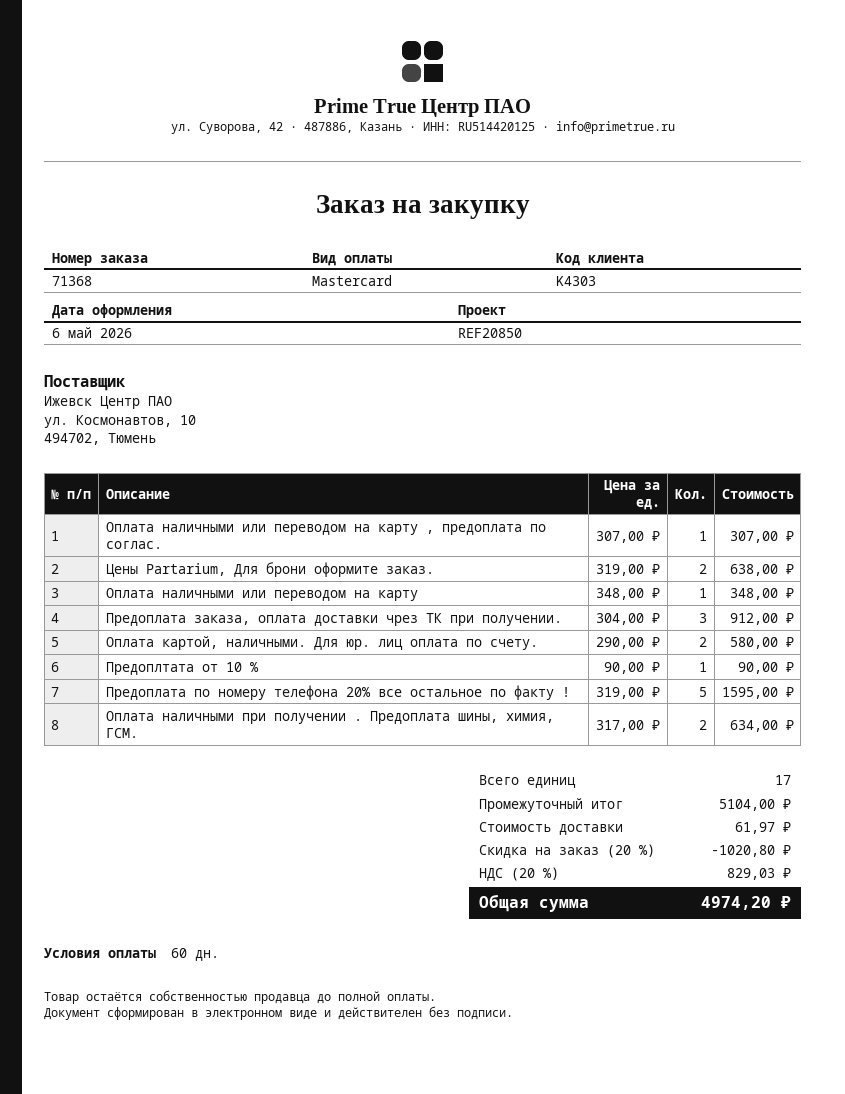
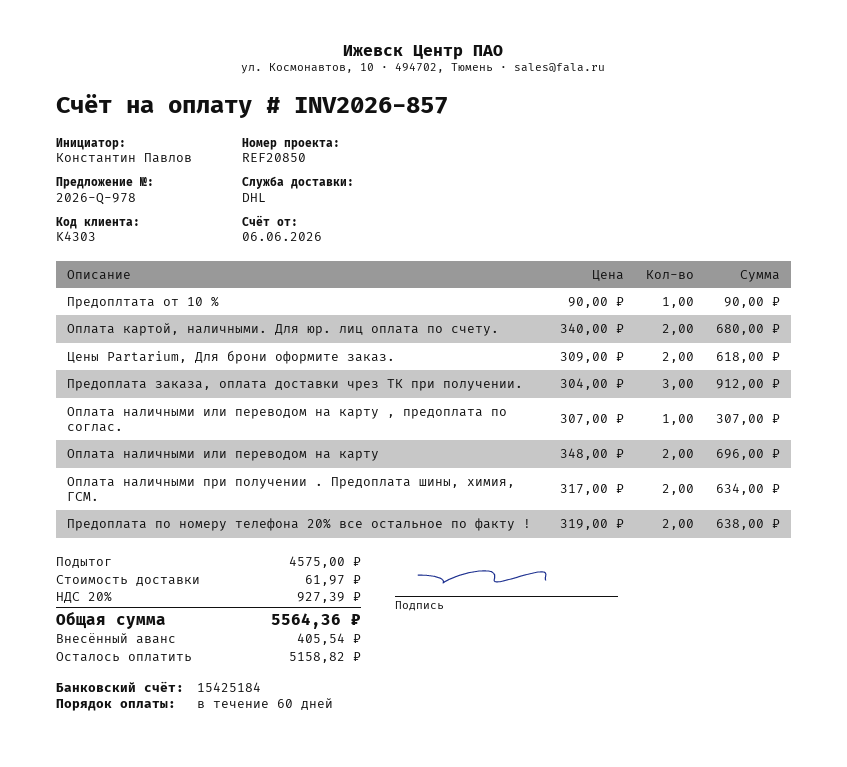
Цены Partarium, Для брони оформите заказ.: 2 x 319.00 = 638.00 -> 2 x 309.00 = 618.00
Оплата наличными или переводом на карту: 1 x 348.00 = 348.00 -> 2 x 348.00 = 696.00
Оплата картой, наличными. Для юр. лиц оплата по счету.: 2 x 290.00 = 580.00 -> 2 x 340.00 = 680.00
Предоплата по номеру телефона 20% все остальное по факту !: 5 x 319.00 = 1595.00 -> 2 x 319.00 = 638.00
subtotal: 5104.00 -> 4575.00
discount: 20% = 1020.80 -> none
tax: 20% = 829.03 -> 20% = 927.39
total: 4974.20 -> 5564.36

